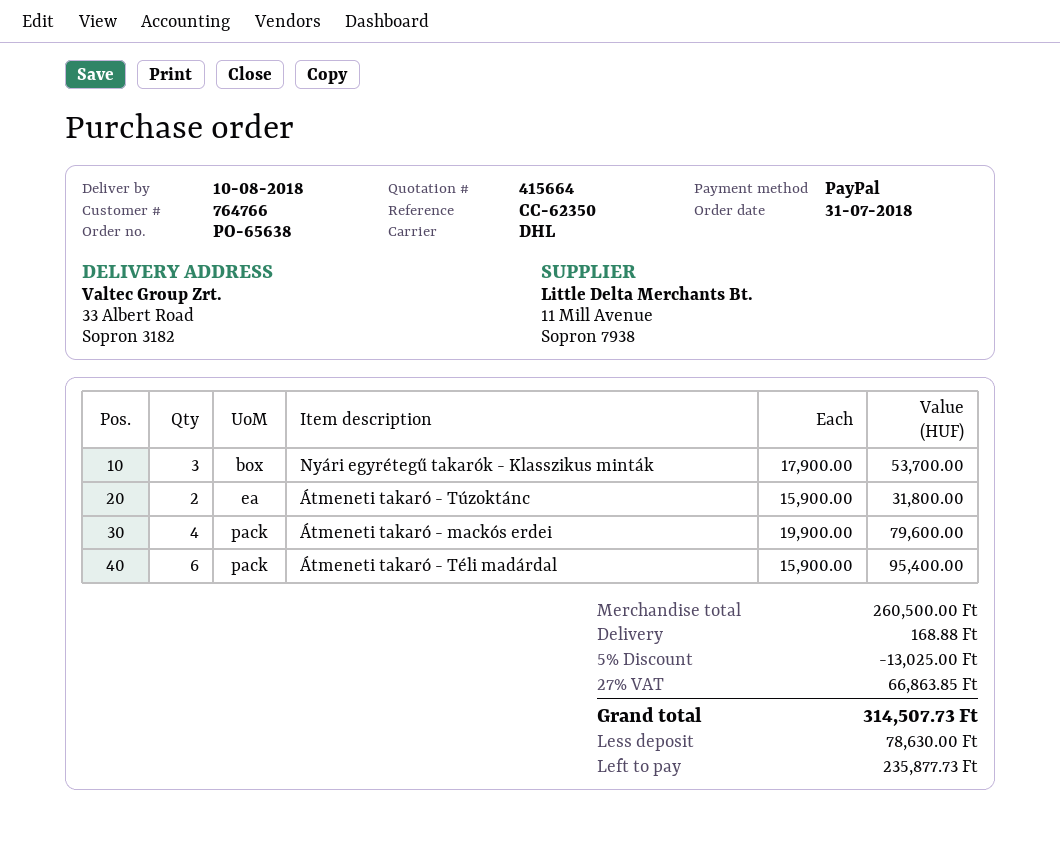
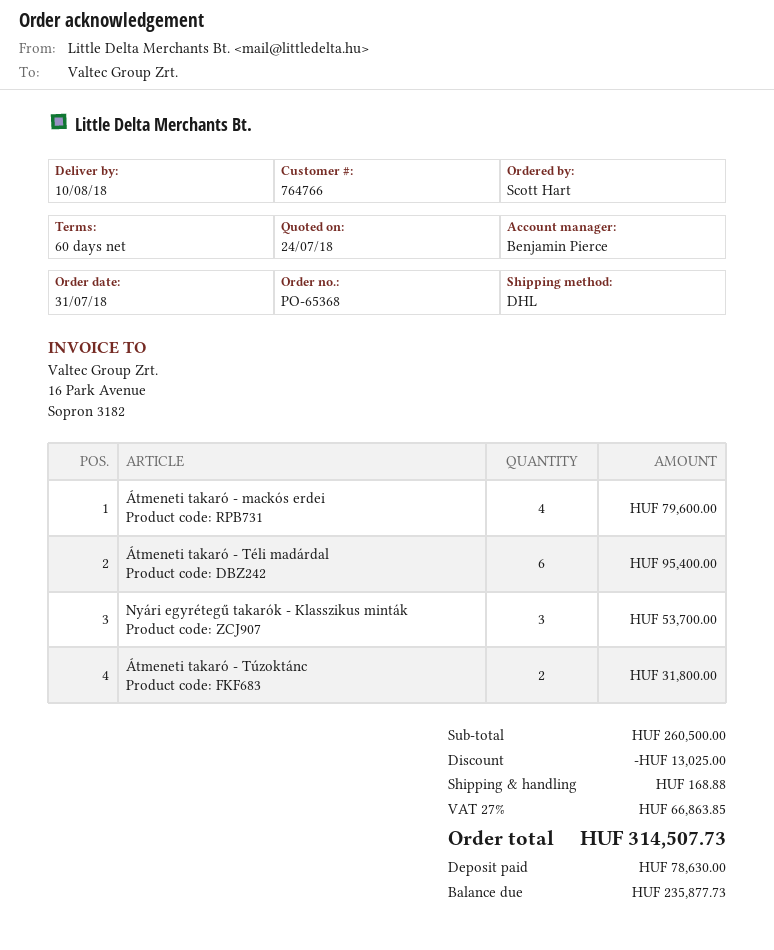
order number: PO-65638 -> PO-65368

